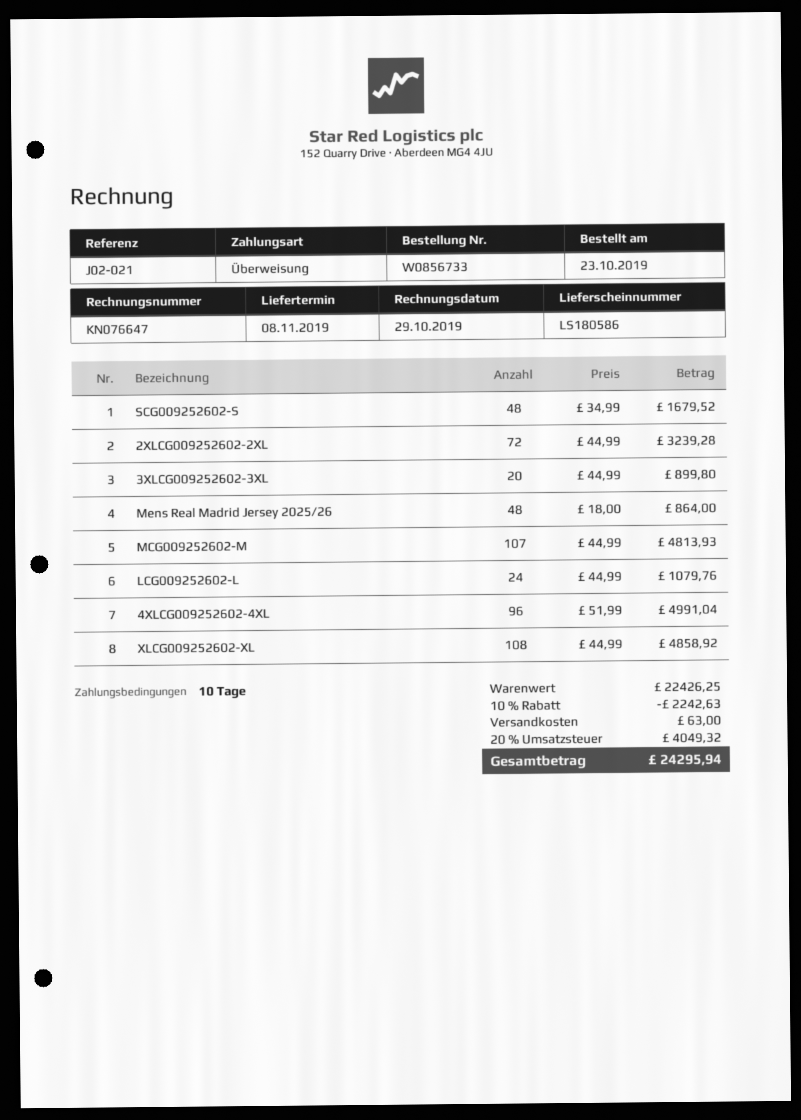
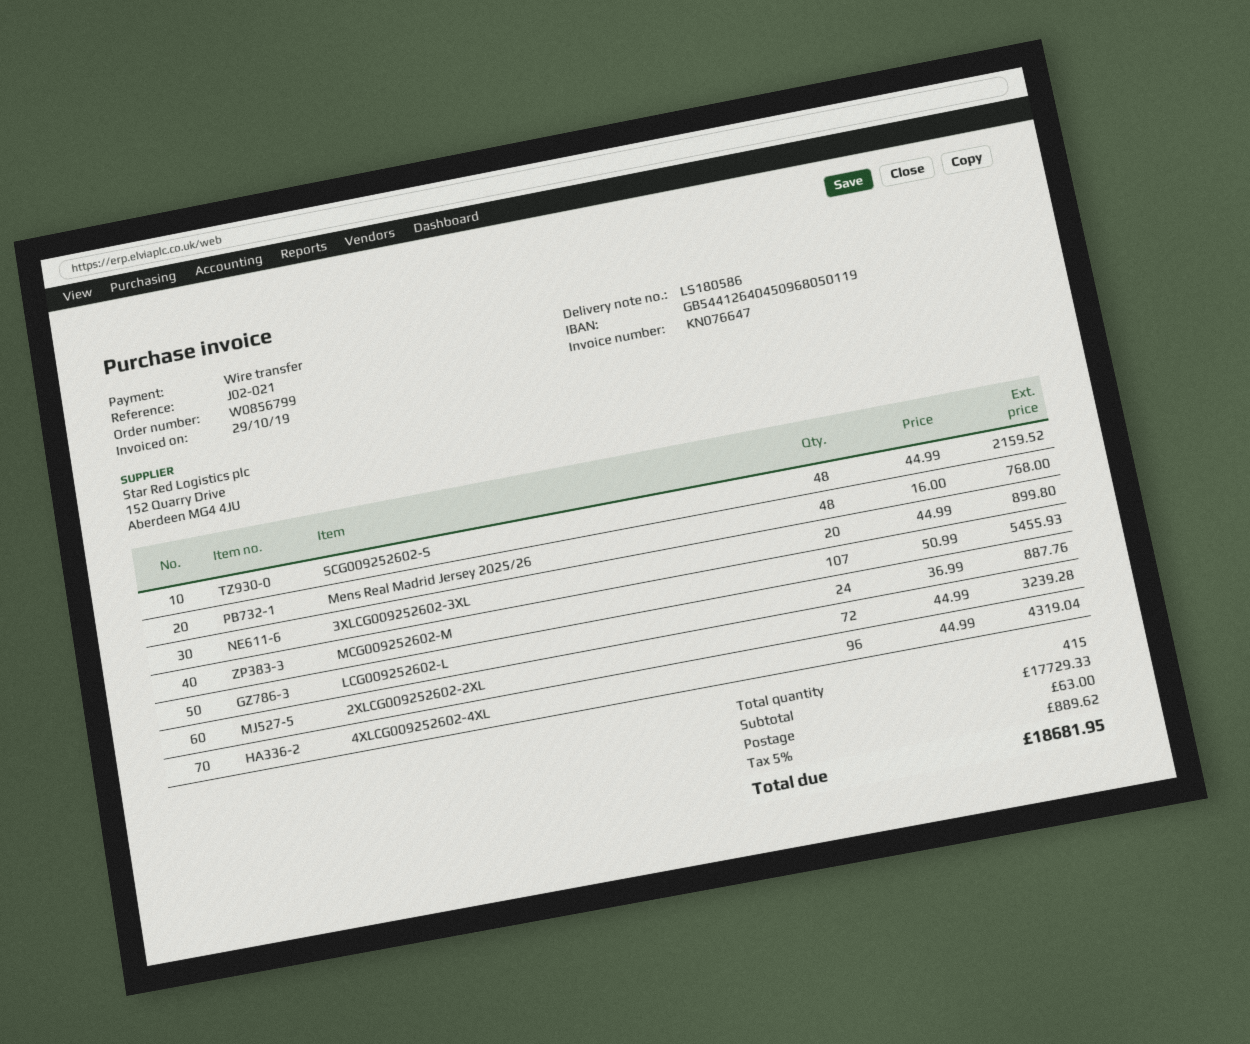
order number: W0856733 -> W0856799
SCG009252602-S: 48 x 34.99 = 1679.52 -> 48 x 44.99 = 2159.52
Mens Real Madrid Jersey 2025/26: 48 x 18.00 = 864.00 -> 48 x 16.00 = 768.00
MCG009252602-M: 107 x 44.99 = 4813.93 -> 107 x 50.99 = 5455.93
LCG009252602-L: 24 x 44.99 = 1079.76 -> 24 x 36.99 = 887.76
4XLCG009252602-4XL: 96 x 51.99 = 4991.04 -> 96 x 44.99 = 4319.04
XLCG009252602-XL: 108 x 44.99 = 4858.92 -> none
subtotal: 22426.25 -> 17729.33
discount: 10% = 2242.63 -> none
tax: 20% = 4049.32 -> 5% = 889.62
total: 24295.94 -> 18681.95

